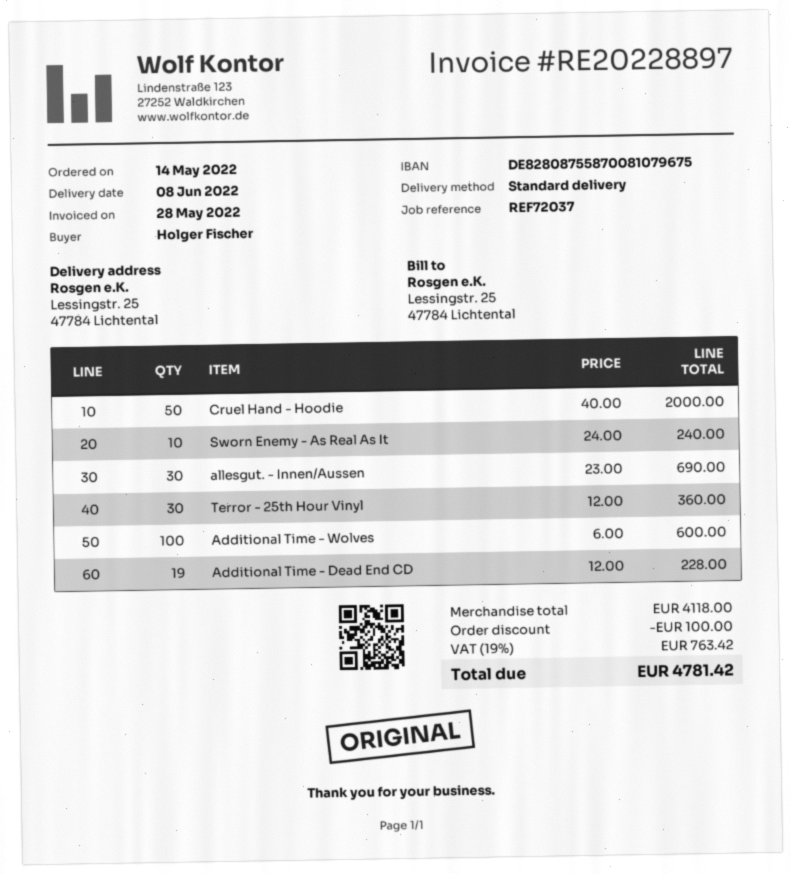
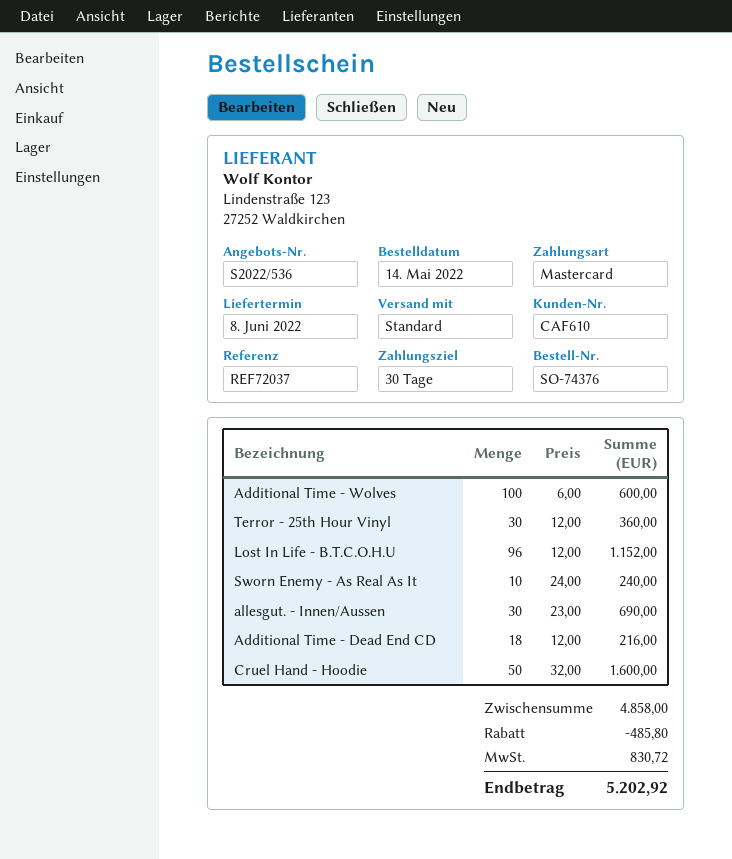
Cruel Hand - Hoodie: 50 x 40.00 = 2000.00 -> 50 x 32.00 = 1600.00
Additional Time - Dead End CD: 19 x 12.00 = 228.00 -> 18 x 12.00 = 216.00
Lost In Life - B.T.C.O.H.U: none -> 96 x 12.00 = 1152.00
subtotal: 4118.00 -> 4858.00
discount: 100.00 -> 485.80
tax: 763.42 -> 830.72
total: 4781.42 -> 5202.92

